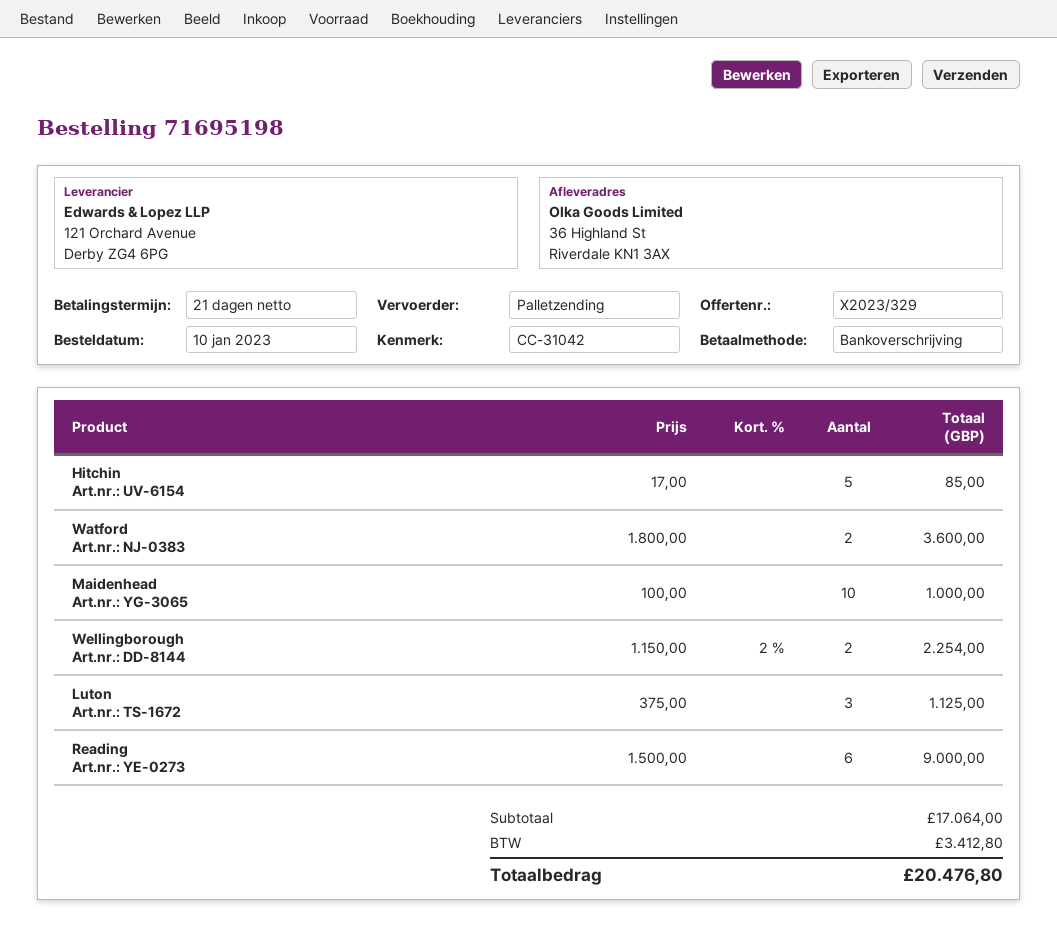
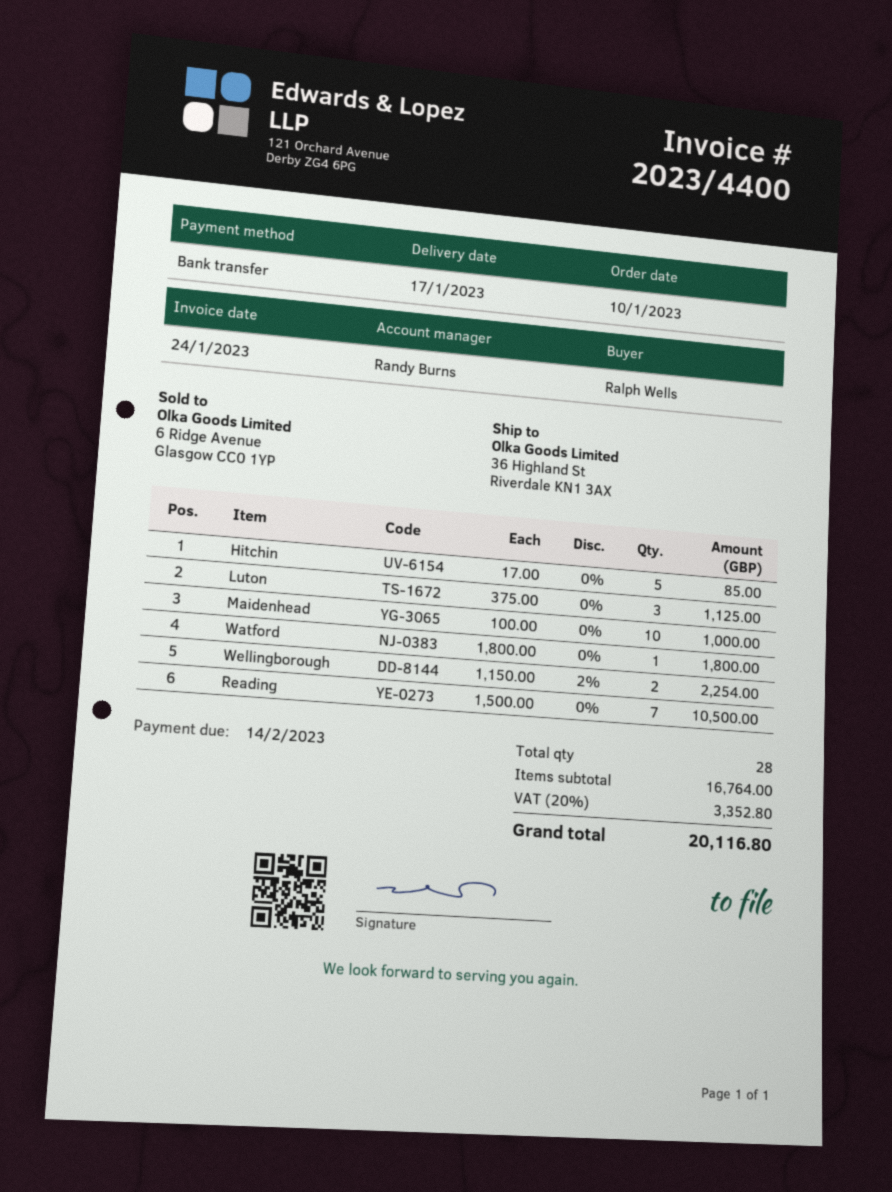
Watford: 2 x 1800.00 = 3600.00 -> 1 x 1800.00 = 1800.00
Reading: 6 x 1500.00 = 9000.00 -> 7 x 1500.00 = 10500.00
subtotal: 17064.00 -> 16764.00
tax: 3412.80 -> 3352.80
total: 20476.80 -> 20116.80

